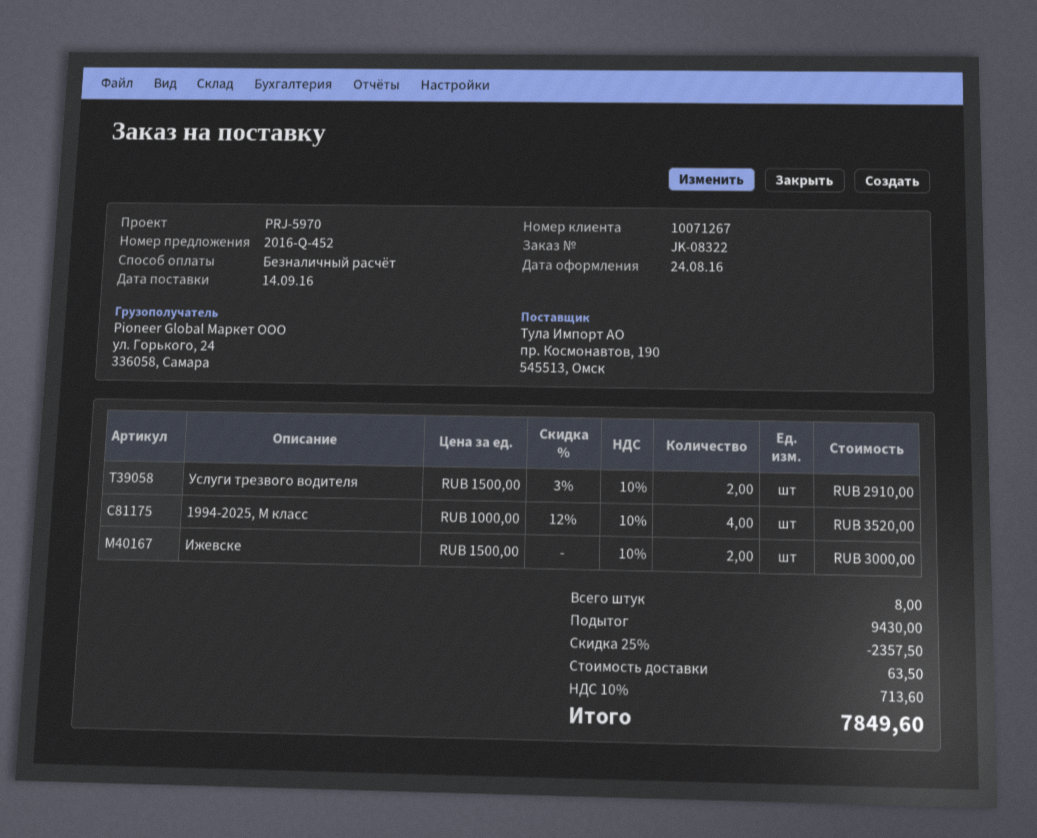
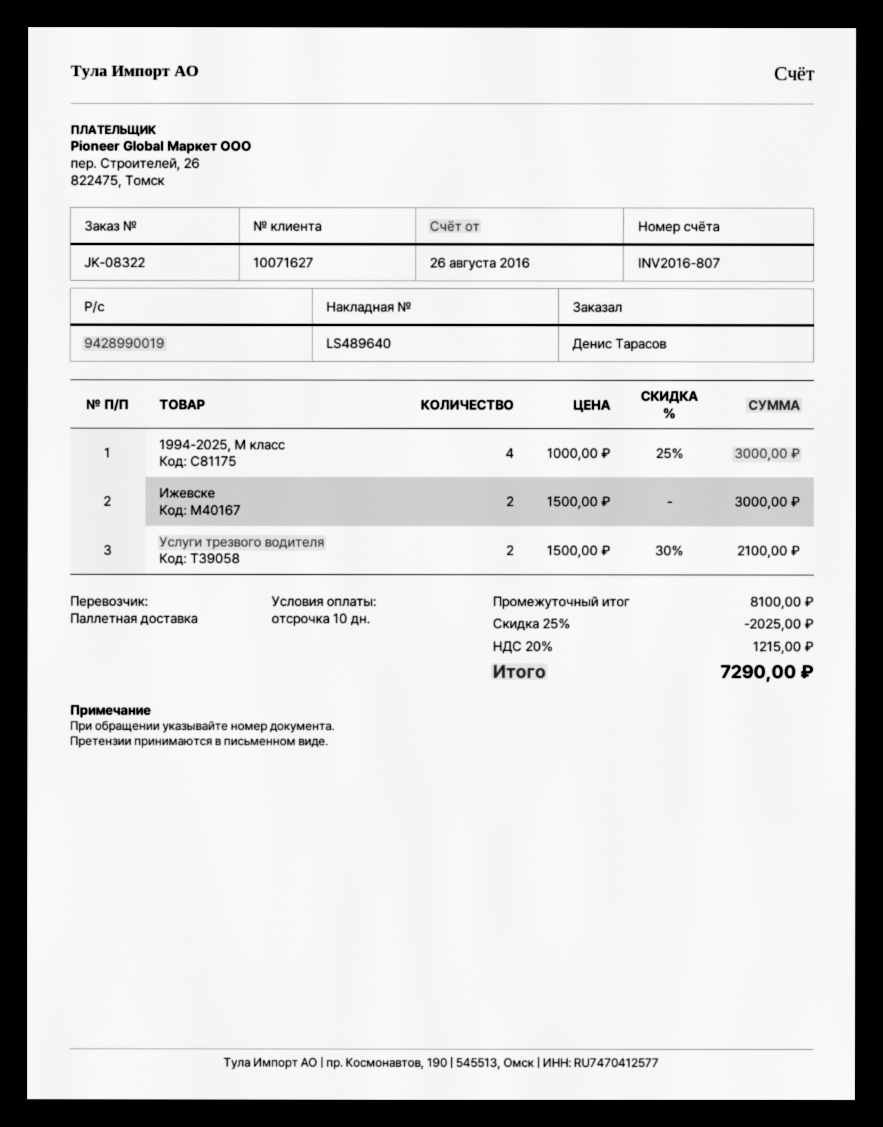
customer number: 10071267 -> 10071627
Услуги трезвого водителя: 2 x 1500.00 - 3% = 2910.00 -> 2 x 1500.00 - 30% = 2100.00
1994-2025, M класс: 4 x 1000.00 - 12% = 3520.00 -> 4 x 1000.00 - 25% = 3000.00
subtotal: 9430.00 -> 8100.00
discount: 25% = 2357.50 -> 25% = 2025.00
shipping: 63.50 -> none
tax: 10% = 713.60 -> 20% = 1215.00
total: 7849.60 -> 7290.00

